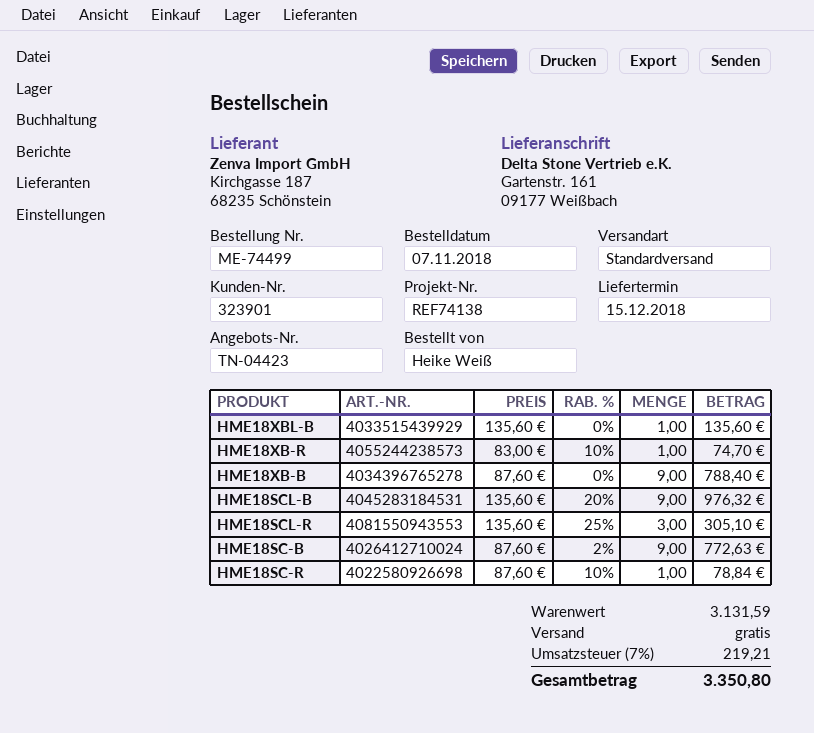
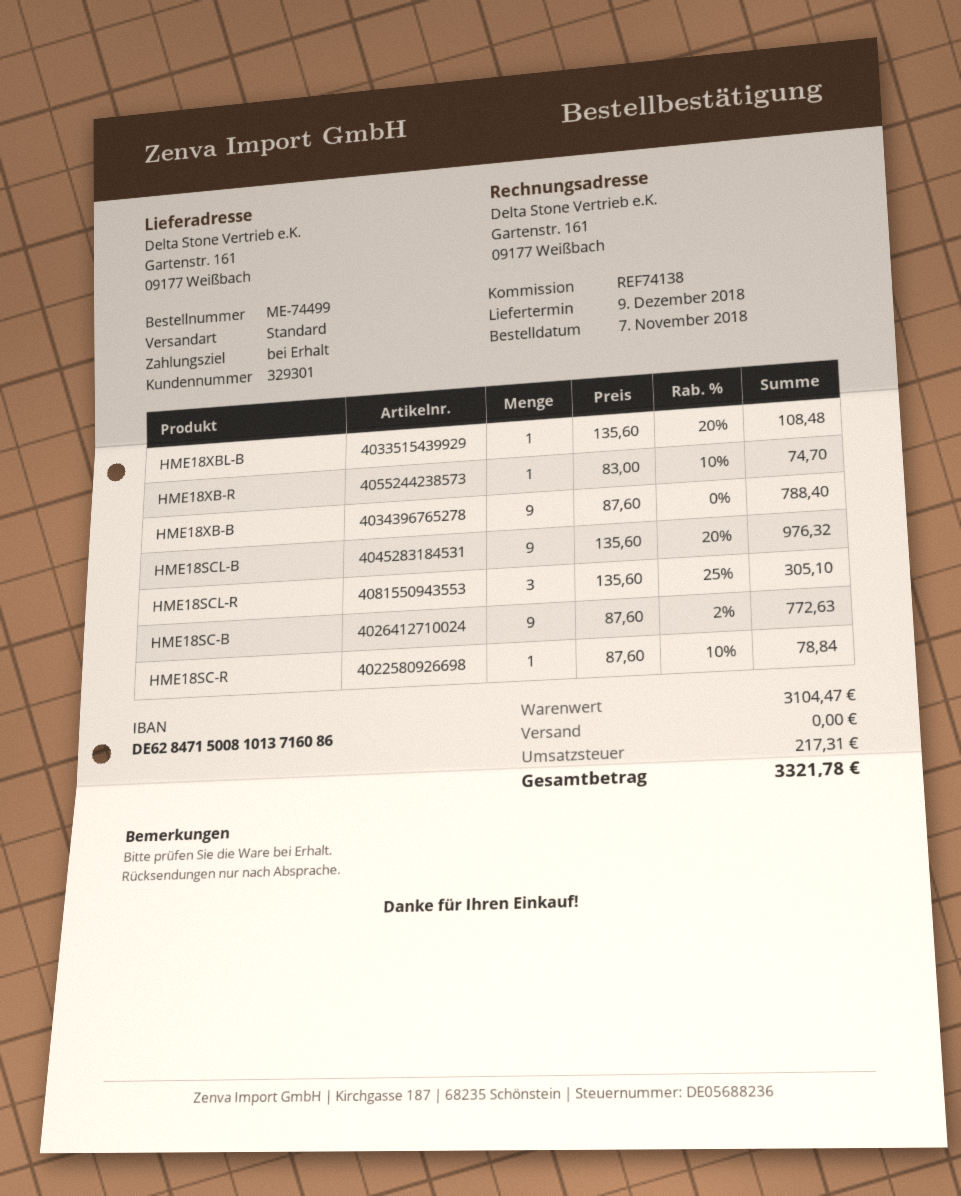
delivery date: 2018-12-15 -> 2018-12-09
customer number: 323901 -> 329301
HME18XBL-B: 1 x 135.60 = 135.60 -> 1 x 135.60 - 20% = 108.48
subtotal: 3131.59 -> 3104.47
tax: 219.21 -> 217.31
total: 3350.80 -> 3321.78

